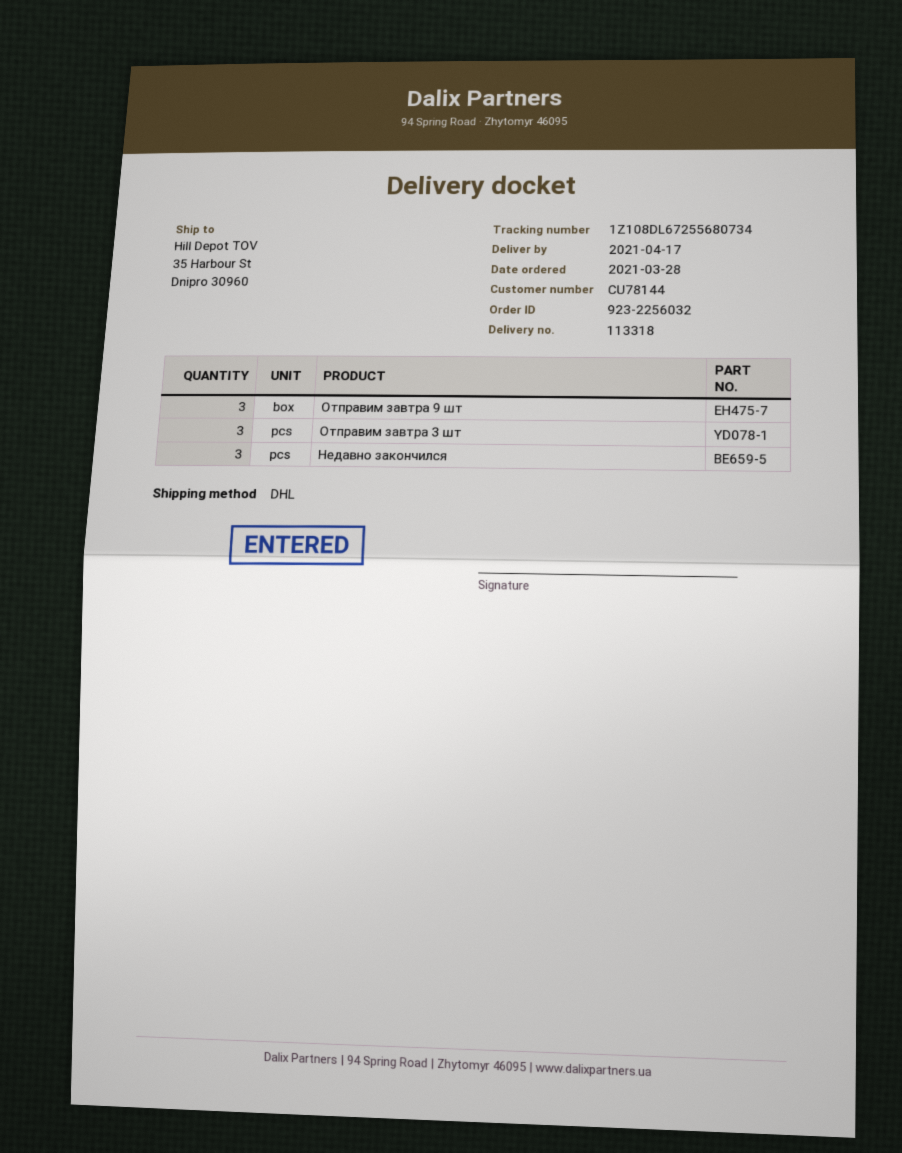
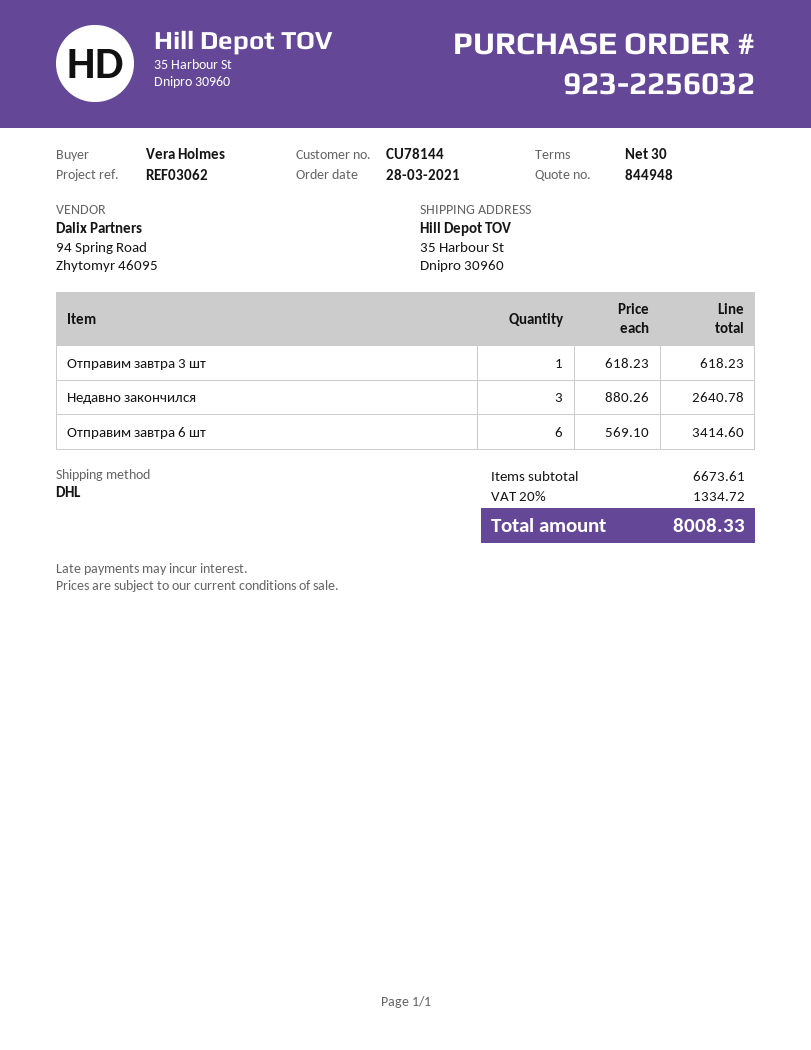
Отправим завтра 9 шт: 3 -> none
Отправим завтра 3 шт: 3 -> 1
Отправим завтра 6 шт: none -> 6

